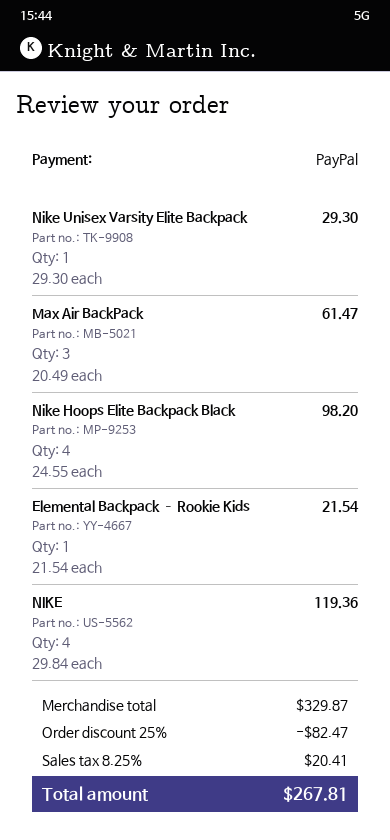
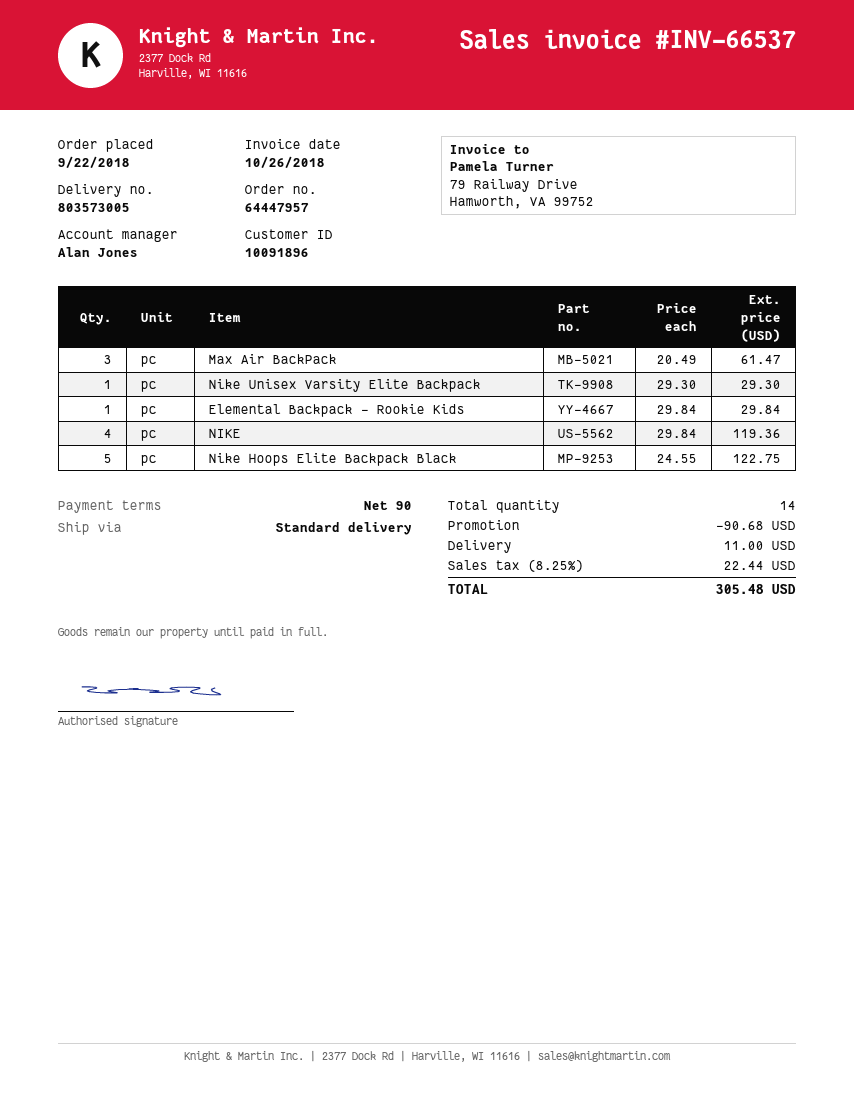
Nike Hoops Elite Backpack Black: 4 x 24.55 = 98.20 -> 5 x 24.55 = 122.75
Elemental Backpack – Rookie Kids: 1 x 21.54 = 21.54 -> 1 x 29.84 = 29.84
discount: 82.47 -> 90.68
shipping: none -> 11.00
tax: 8.25% = 20.41 -> 8.25% = 22.44
total: 267.81 -> 305.48

